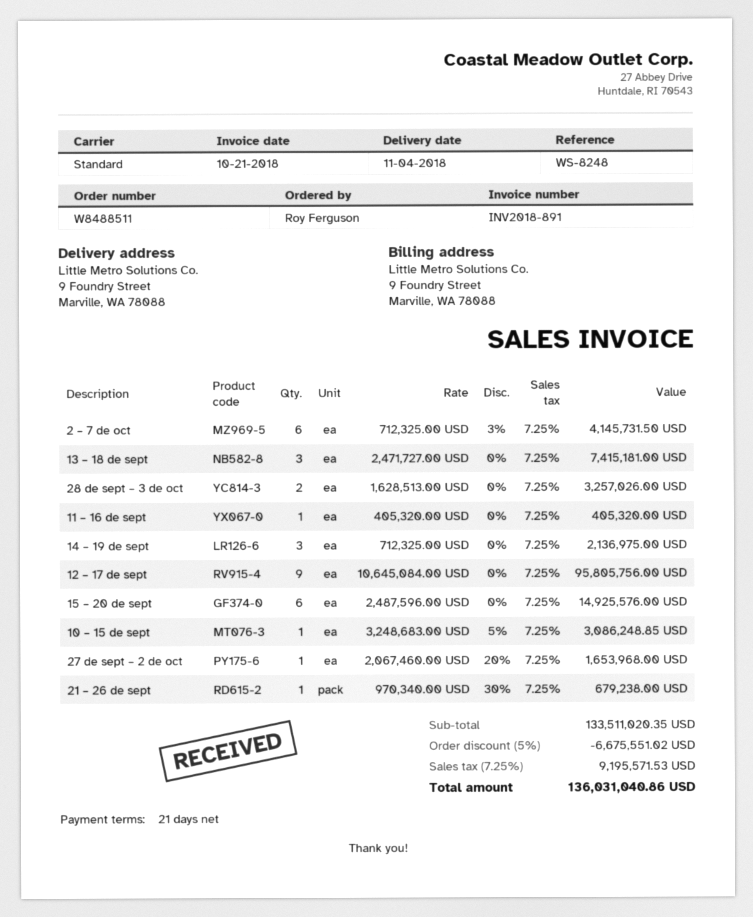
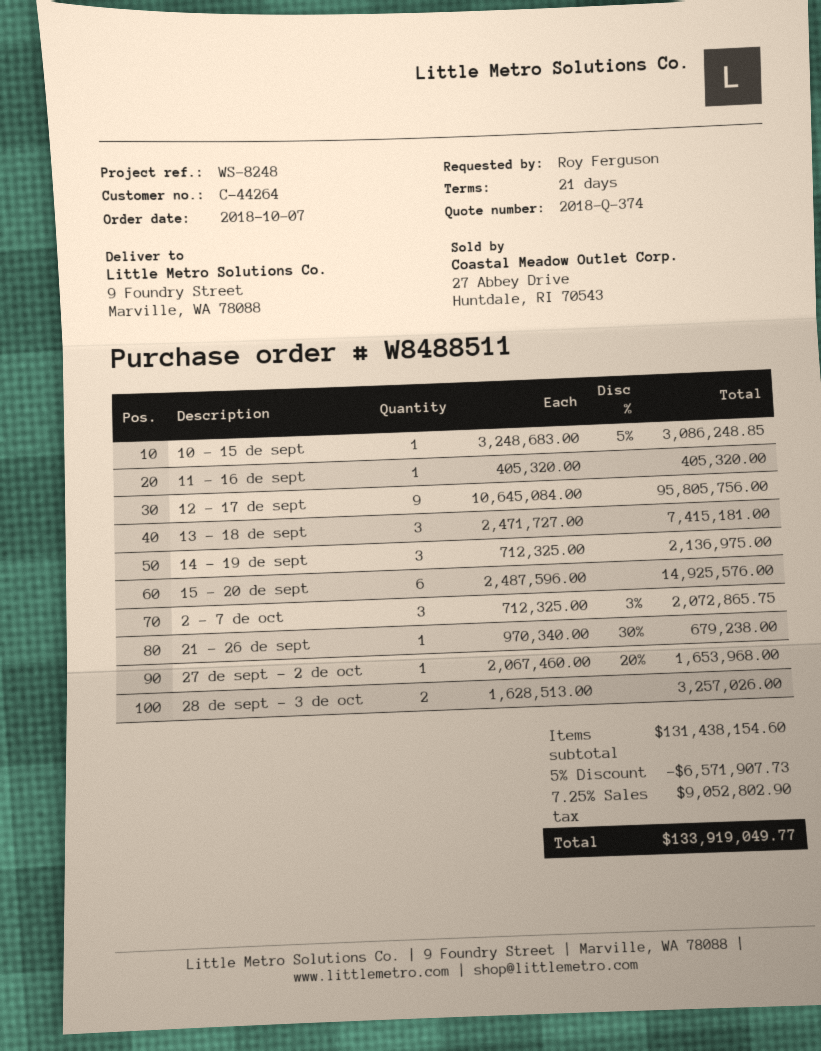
2 – 7 de oct: 6 x 712325.00 - 3% = 4145731.50 -> 3 x 712325.00 - 3% = 2072865.75
subtotal: 133511020.35 -> 131438154.60
discount: 5% = 6675551.02 -> 5% = 6571907.73
tax: 7.25% = 9195571.53 -> 7.25% = 9052802.90
total: 136031040.86 -> 133919049.77

